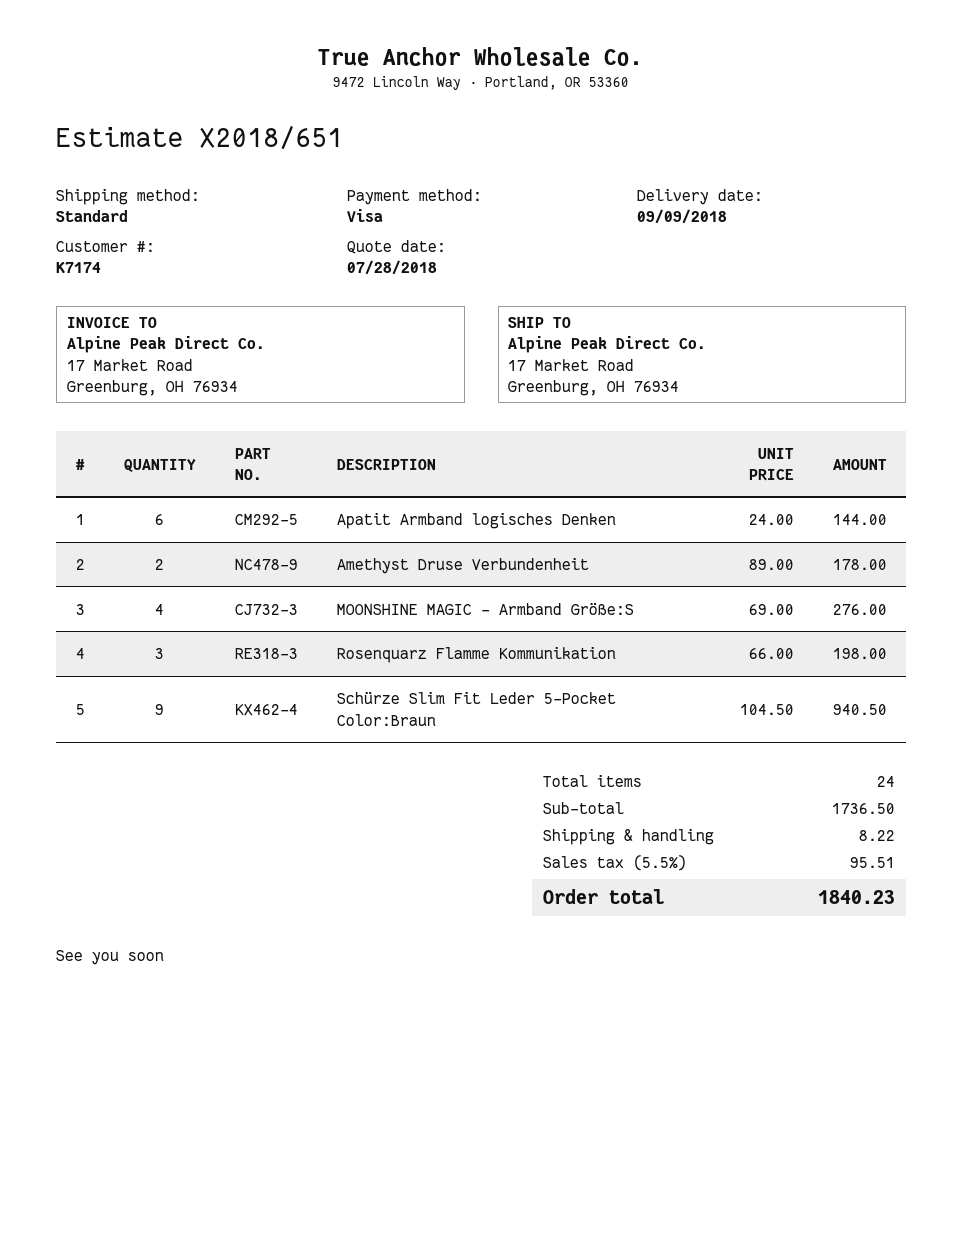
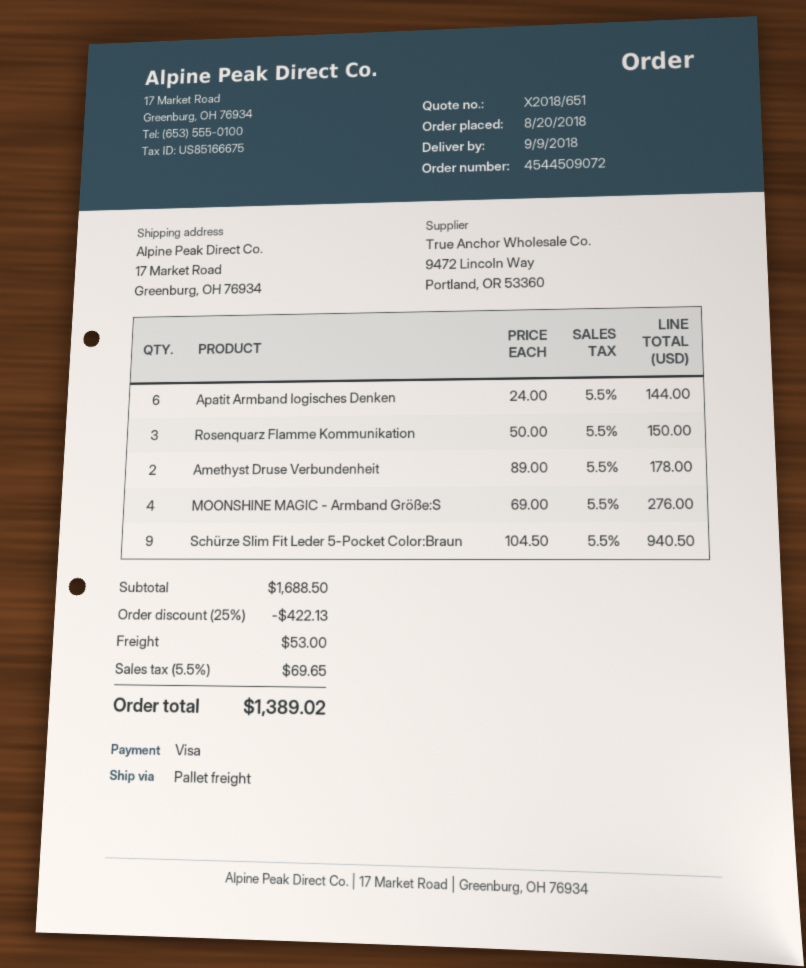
shipping method: standard -> pallet freight
Rosenquarz Flamme Kommunikation: 3 x 66.00 = 198.00 -> 3 x 50.00 = 150.00
subtotal: 1736.50 -> 1688.50
discount: none -> 25% = 422.13
shipping: 8.22 -> 53.00
tax: 5.5% = 95.51 -> 5.5% = 69.65
total: 1840.23 -> 1389.02

